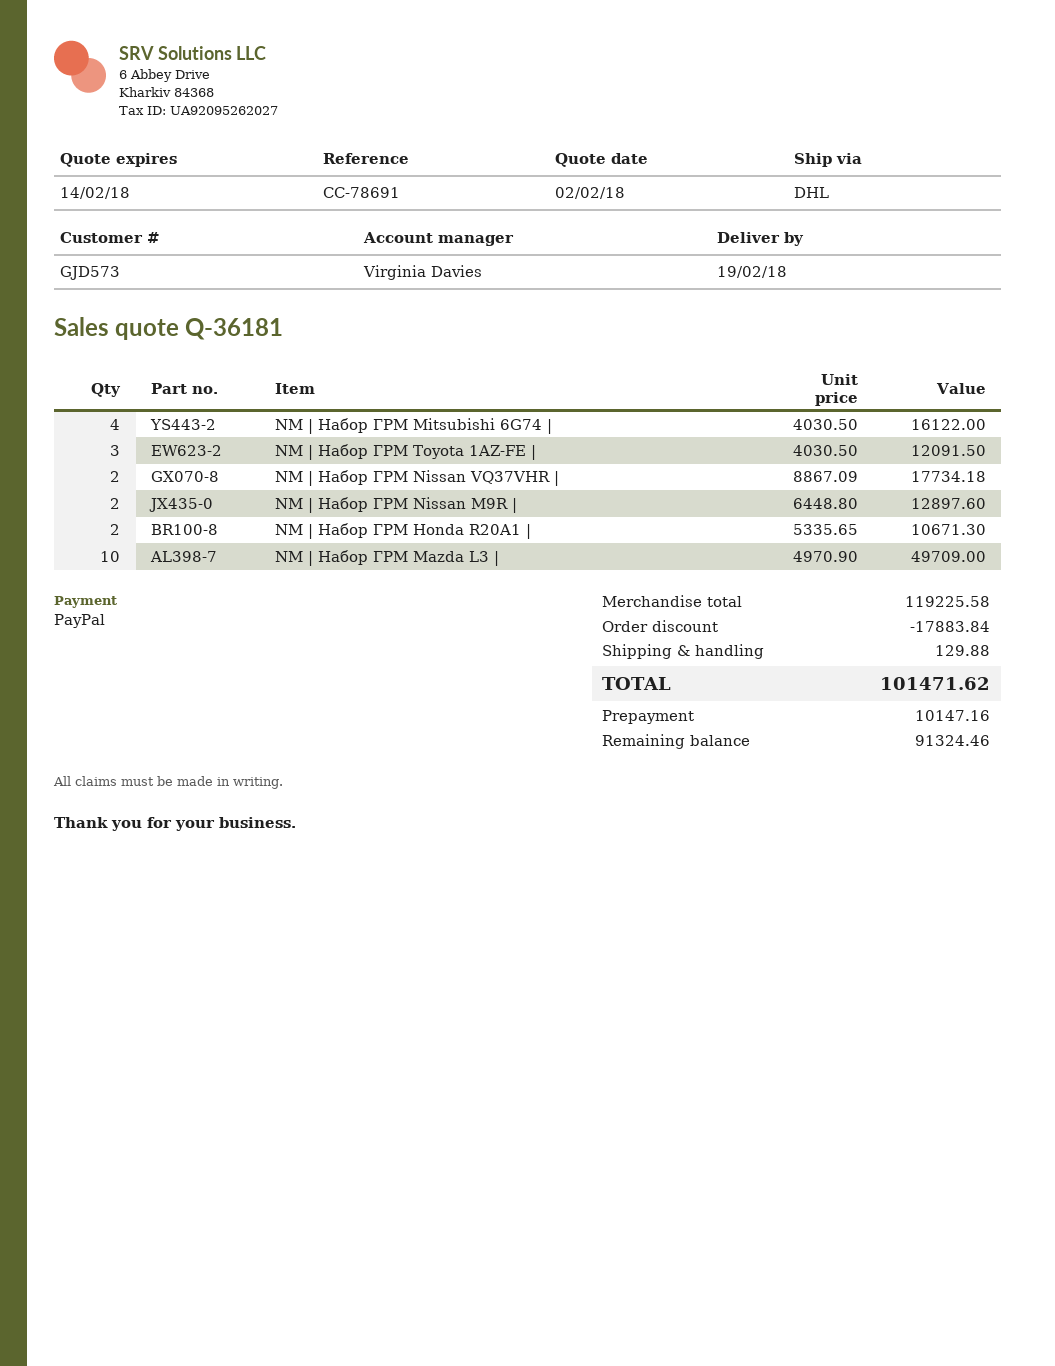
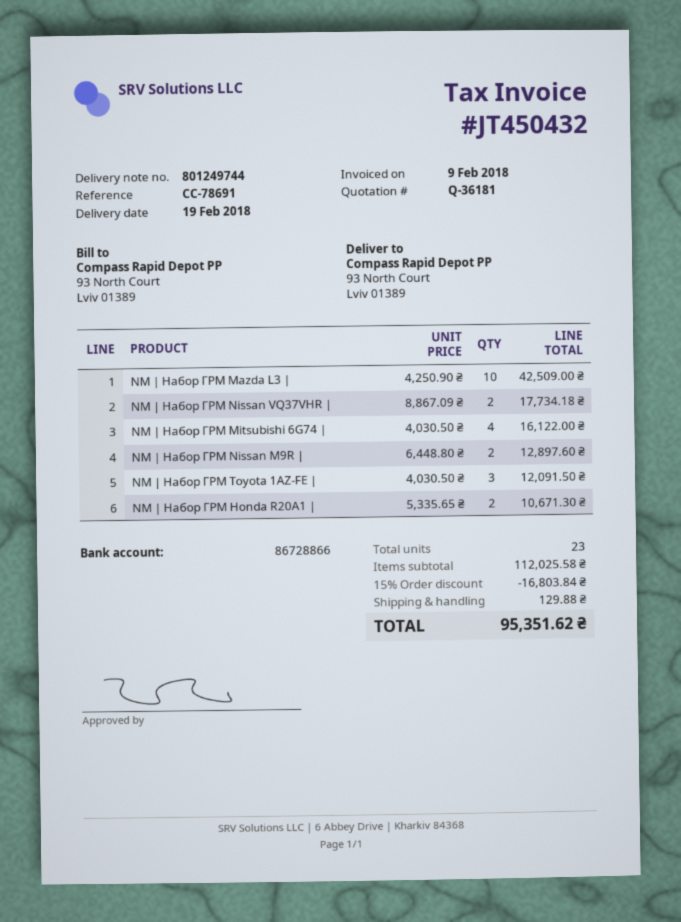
NM | Набор ГРМ Mazda L3 |: 10 x 4970.90 = 49709.00 -> 10 x 4250.90 = 42509.00
subtotal: 119225.58 -> 112025.58
discount: 17883.84 -> 16803.84
total: 101471.62 -> 95351.62

